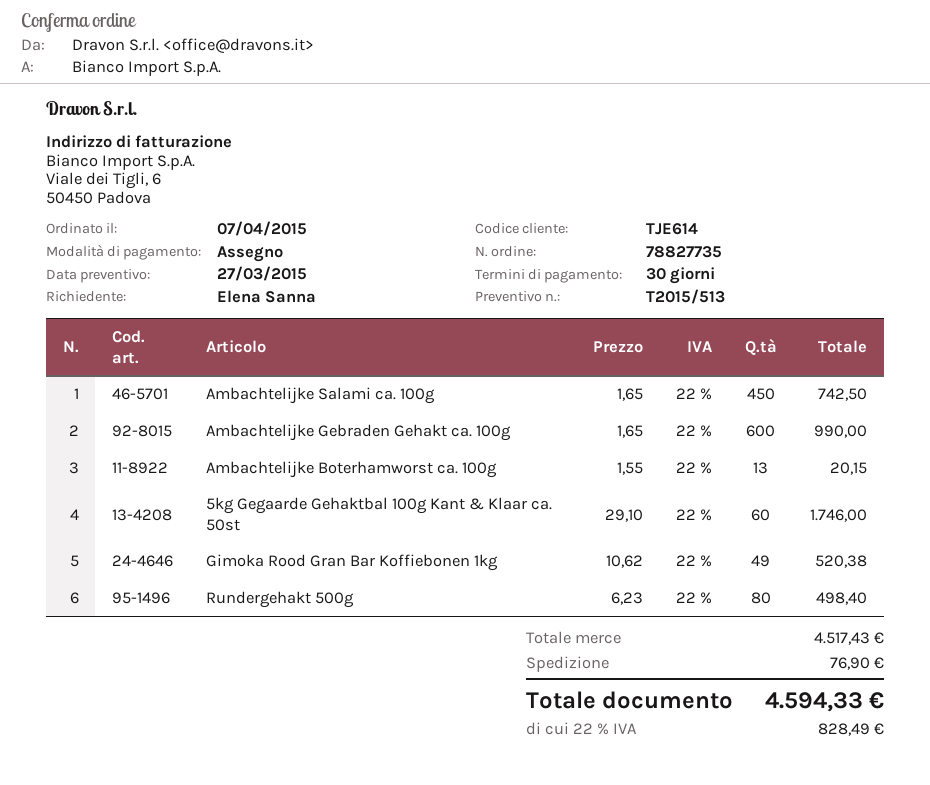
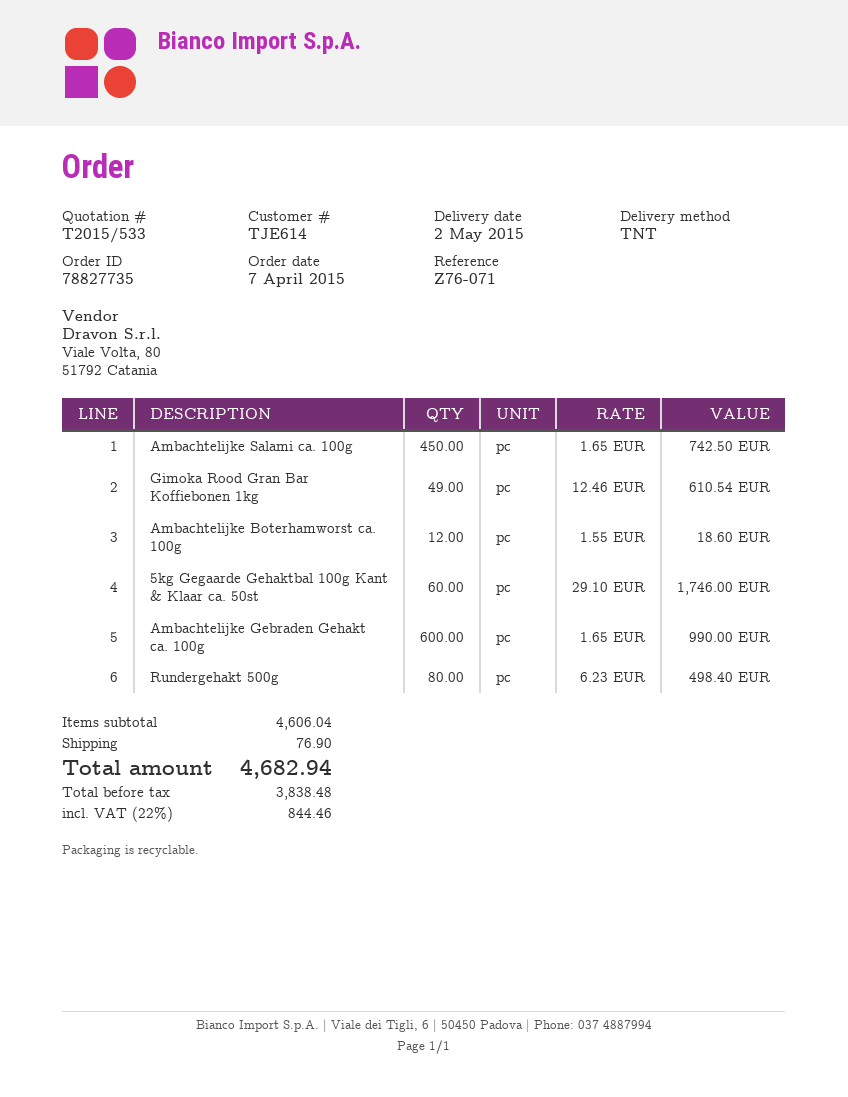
quote number: T2015/513 -> T2015/533
Ambachtelijke Boterhamworst ca. 100g: 13 x 1.55 = 20.15 -> 12 x 1.55 = 18.60
Gimoka Rood Gran Bar Koffiebonen 1kg: 49 x 10.62 = 520.38 -> 49 x 12.46 = 610.54
subtotal: 4517.43 -> 4606.04
tax: 22% = 828.49 -> 22% = 844.46
total: 4594.33 -> 4682.94

